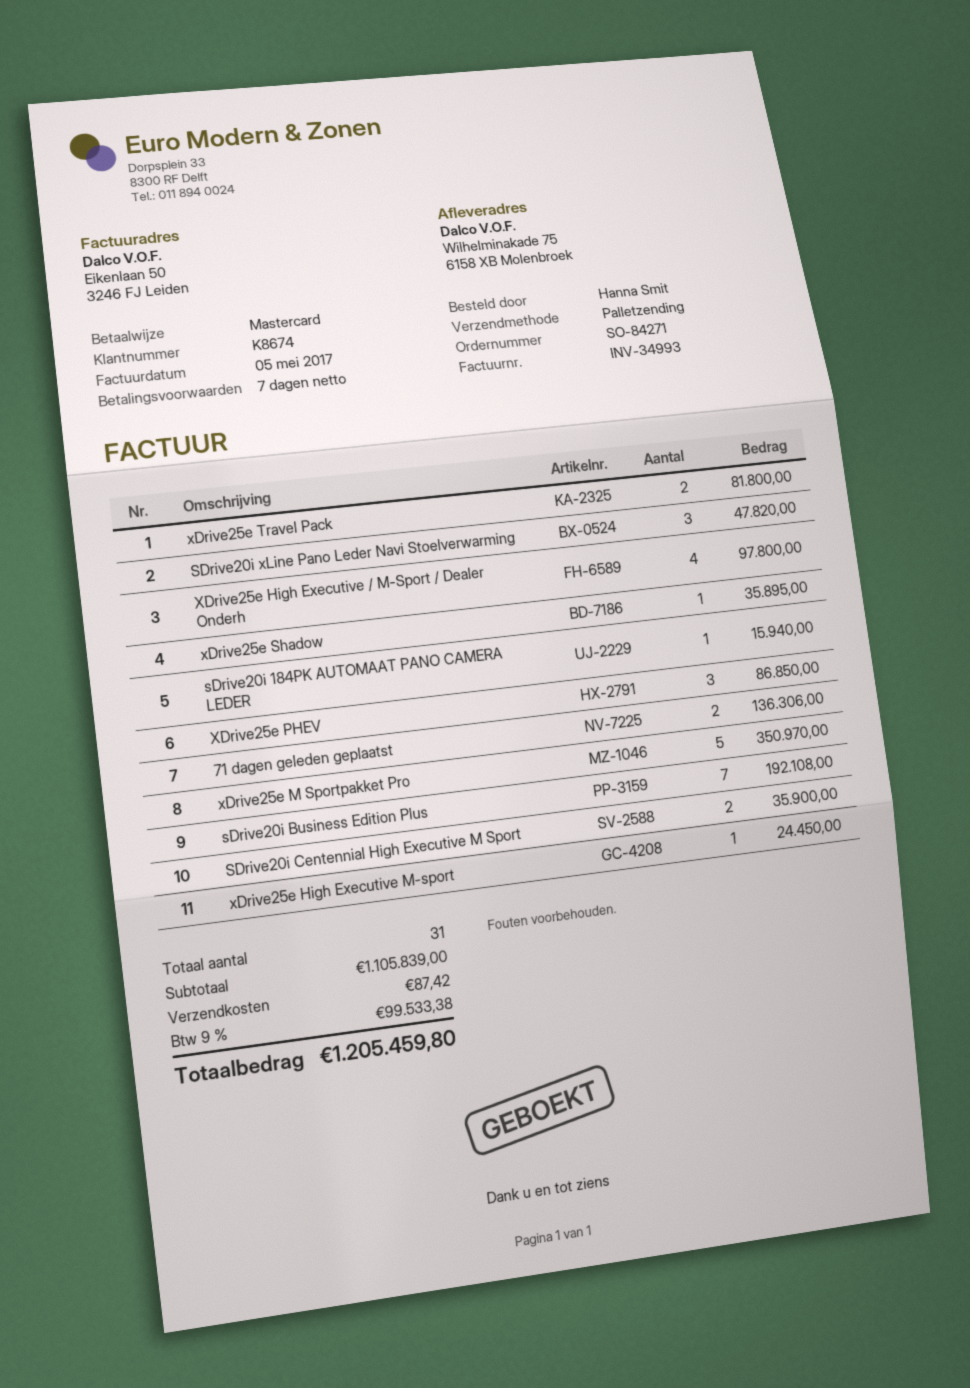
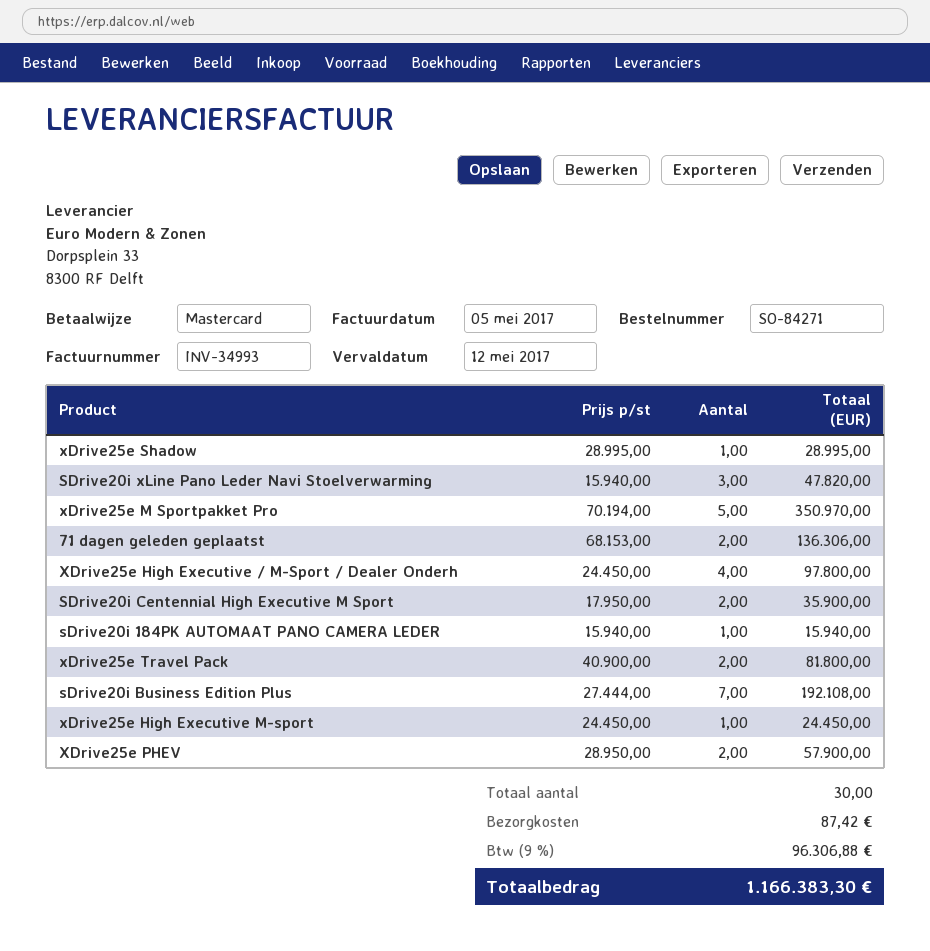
xDrive25e Shadow: 1 for 35895.00 -> 1 for 28995.00
XDrive25e PHEV: 3 for 86850.00 -> 2 for 57900.00
total quantity: 31 -> 30
tax: 9% = 99533.38 -> 9% = 96306.88
total: 1205459.80 -> 1166383.30

